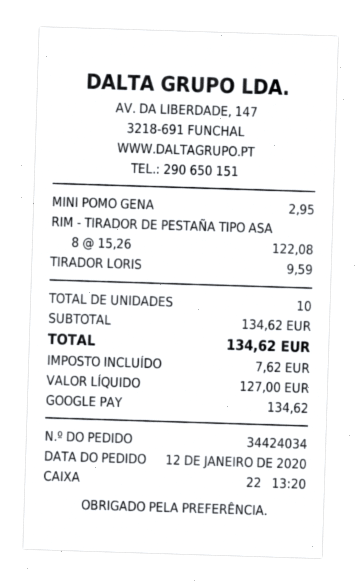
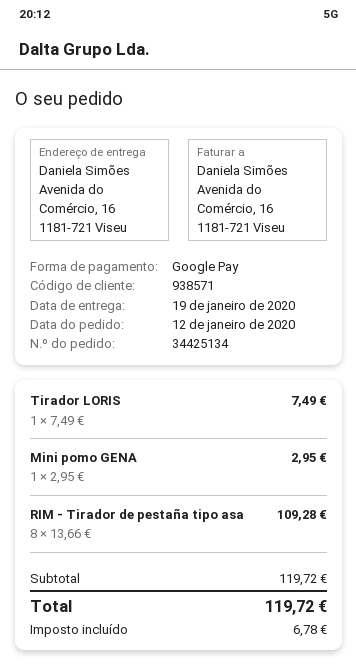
order number: 34424034 -> 34425134
RIM - TIRADOR DE PESTAÑA TIPO ASA: 8 x 15.26 = 122.08 -> 8 x 13.66 = 109.28
TIRADOR LORIS: 1 x 9.59 = 9.59 -> 1 x 7.49 = 7.49
subtotal: 134.62 -> 119.72
tax: 7.62 -> 6.78
total: 134.62 -> 119.72

